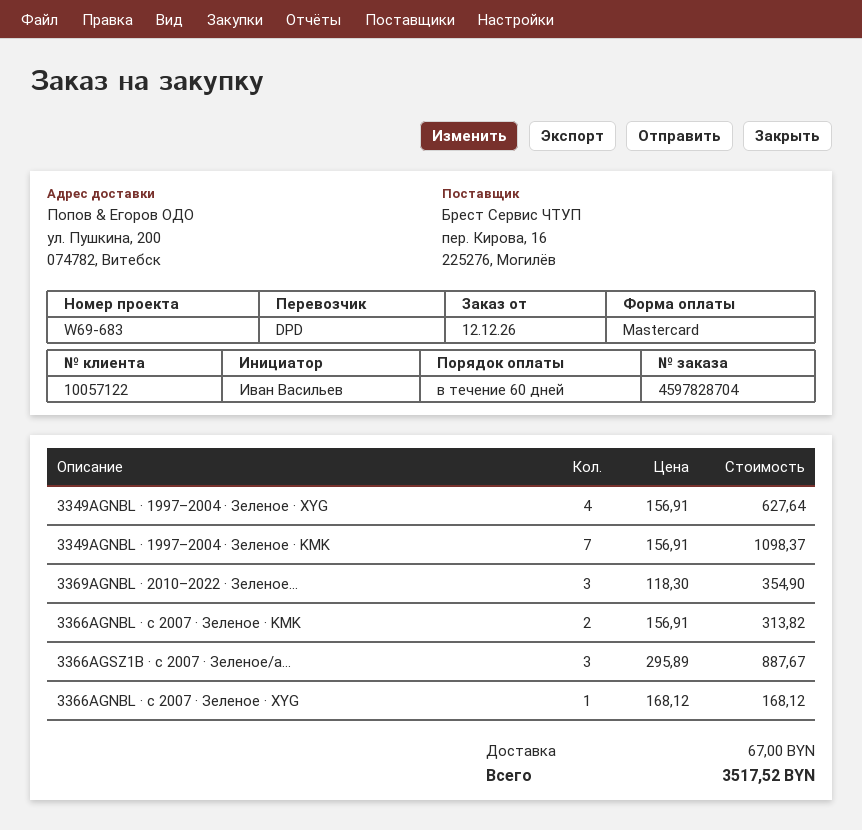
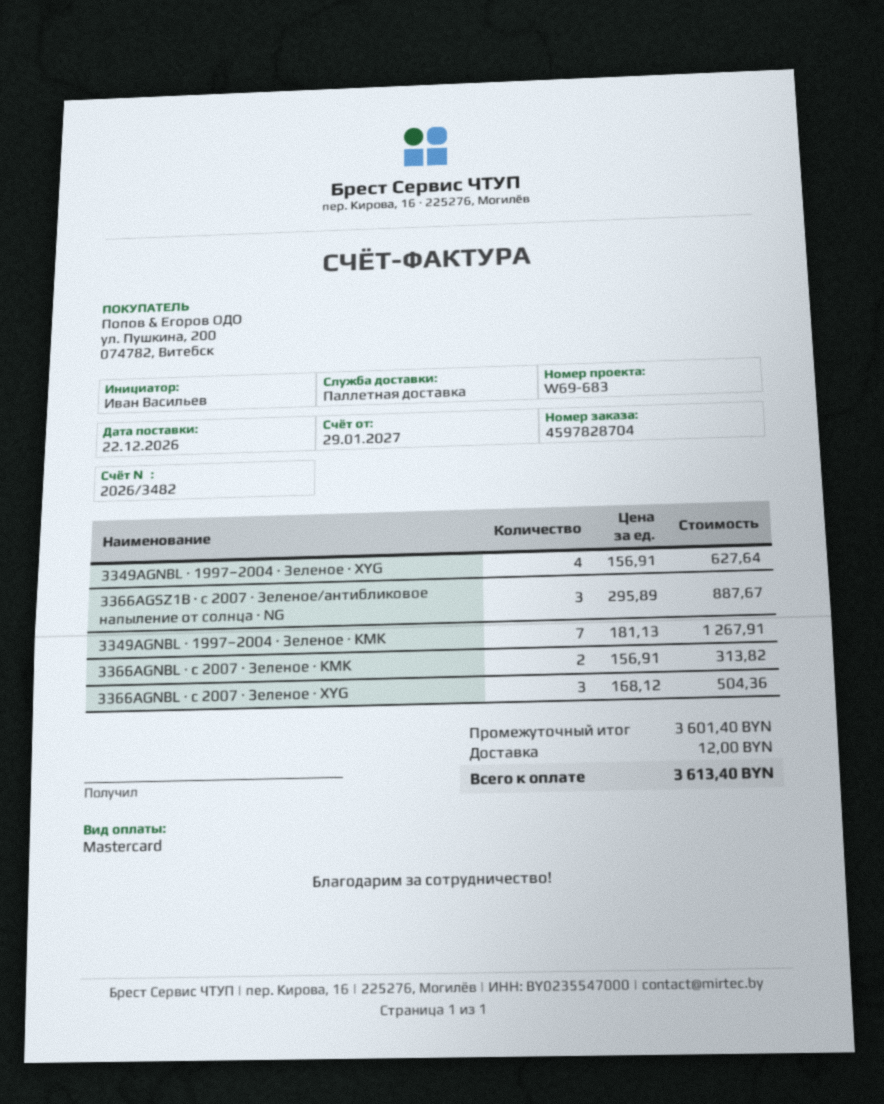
shipping method: DPD -> pallet freight
3349AGNBL · 1997–2004 · Зеленое · KMK: 7 x 156.91 = 1098.37 -> 7 x 181.13 = 1267.91
3369AGNBL · 2010–2022 · Зеленое...: 3 x 118.30 = 354.90 -> none
3366AGNBL · с 2007 · Зеленое · XYG: 1 x 168.12 = 168.12 -> 3 x 168.12 = 504.36
shipping: 67.00 -> 12.00
total: 3517.52 -> 3613.40

